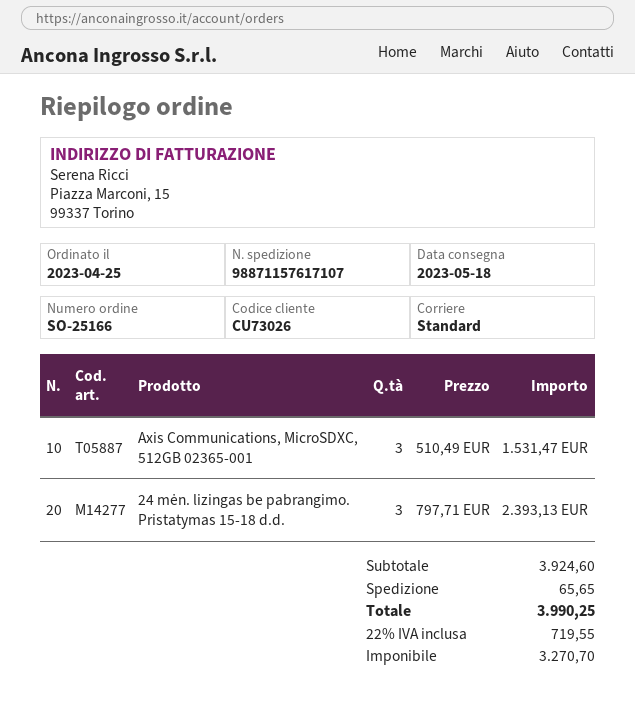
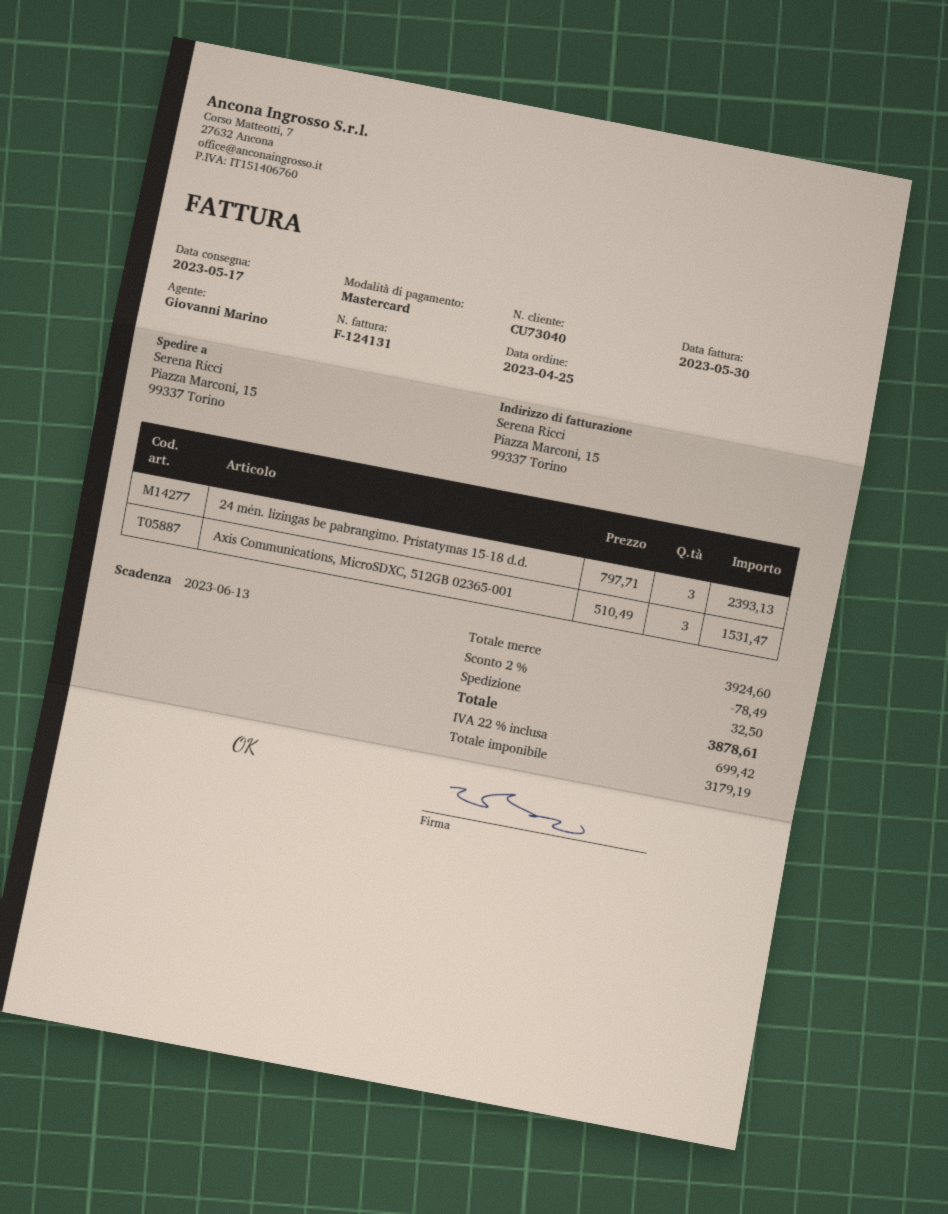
delivery date: 2023-05-18 -> 2023-05-17
customer number: CU73026 -> CU73040
discount: none -> 2% = 78.49
shipping: 65.65 -> 32.50
net: 3270.70 -> 3179.19
tax: 22% = 719.55 -> 22% = 699.42
total: 3990.25 -> 3878.61

